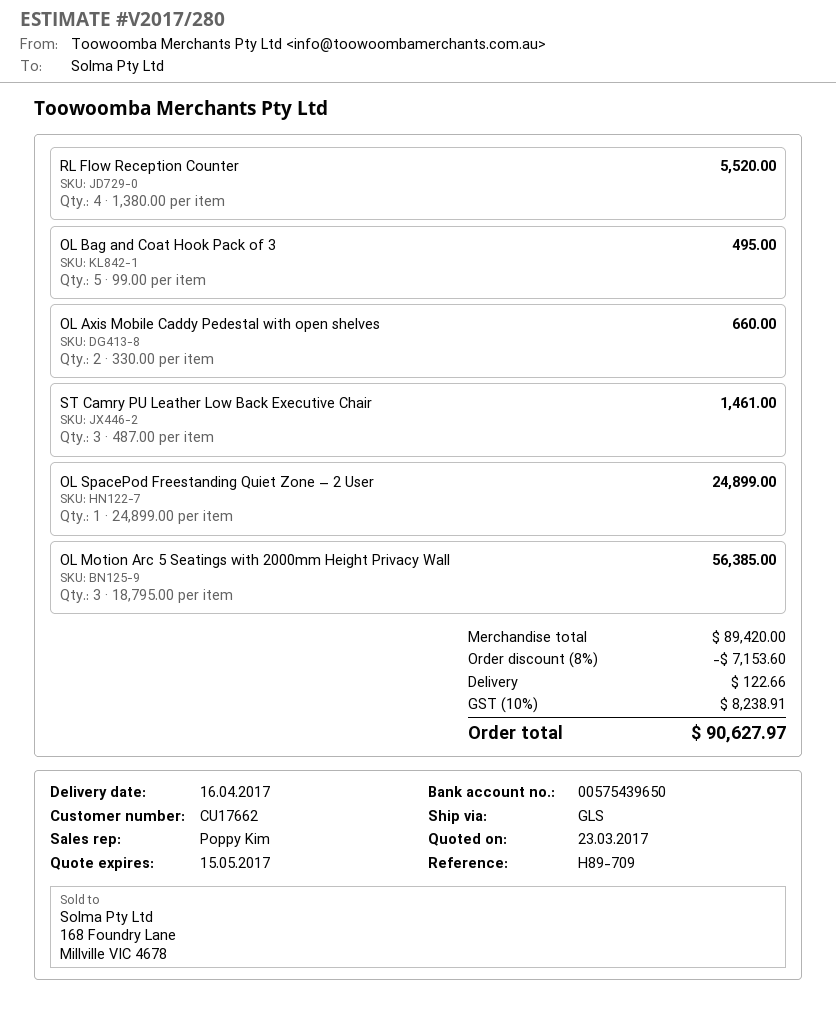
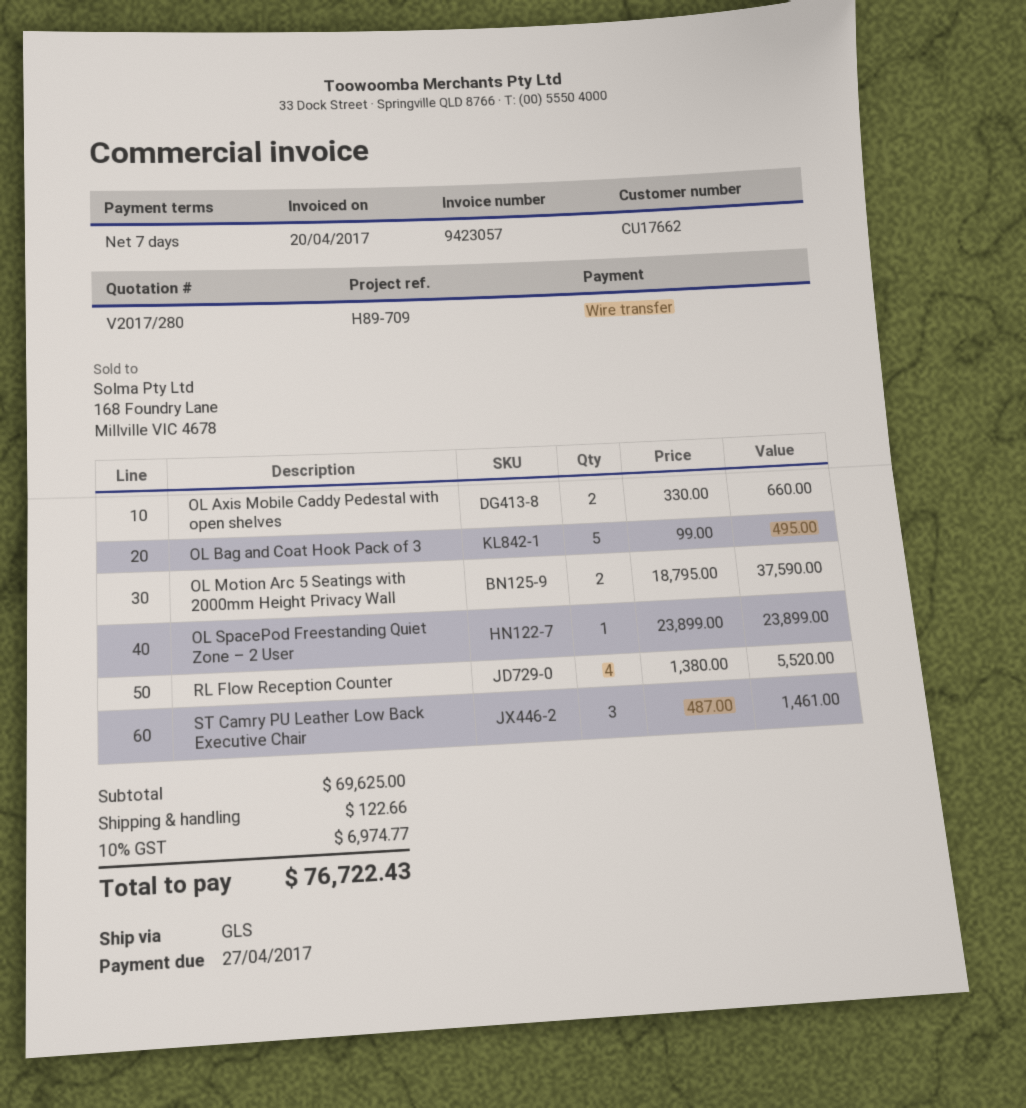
OL SpacePod Freestanding Quiet Zone – 2 User: 1 x 24899.00 = 24899.00 -> 1 x 23899.00 = 23899.00
OL Motion Arc 5 Seatings with 2000mm Height Privacy Wall: 3 x 18795.00 = 56385.00 -> 2 x 18795.00 = 37590.00
subtotal: 89420.00 -> 69625.00
discount: 8% = 7153.60 -> none
tax: 10% = 8238.91 -> 10% = 6974.77
total: 90627.97 -> 76722.43

